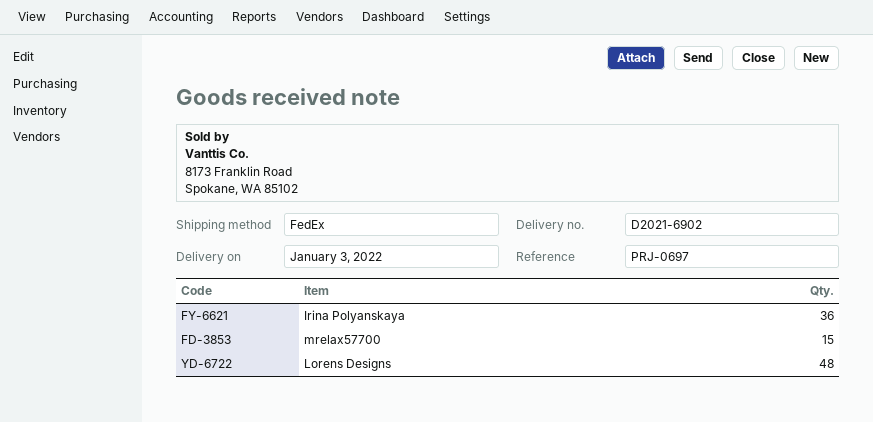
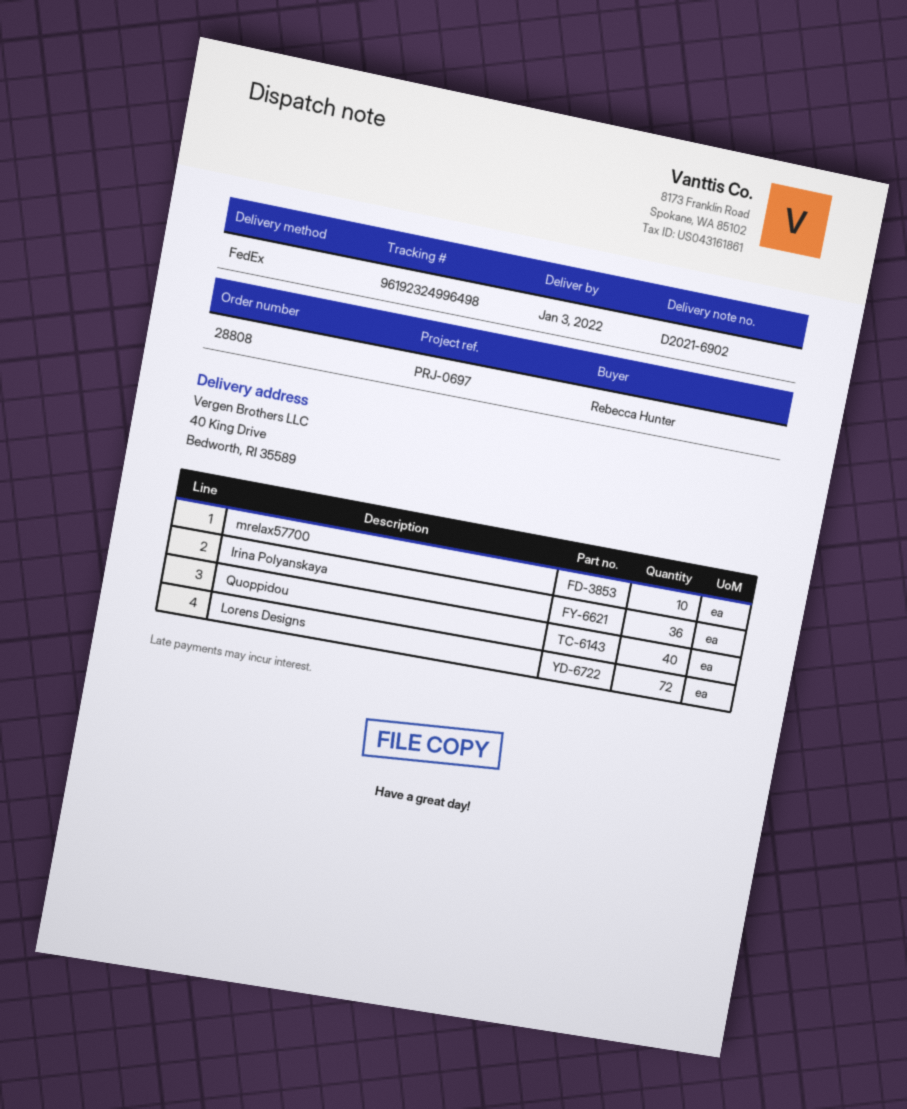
mrelax57700: 15 -> 10
Lorens Designs: 48 -> 72
Quoppidou: none -> 40

